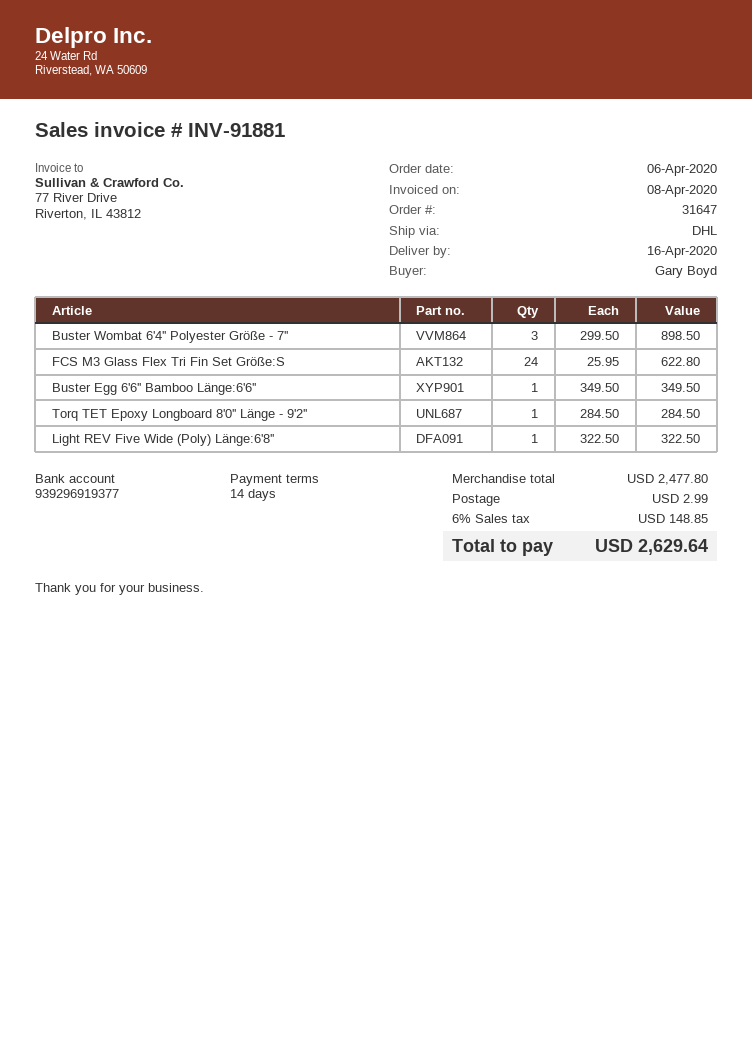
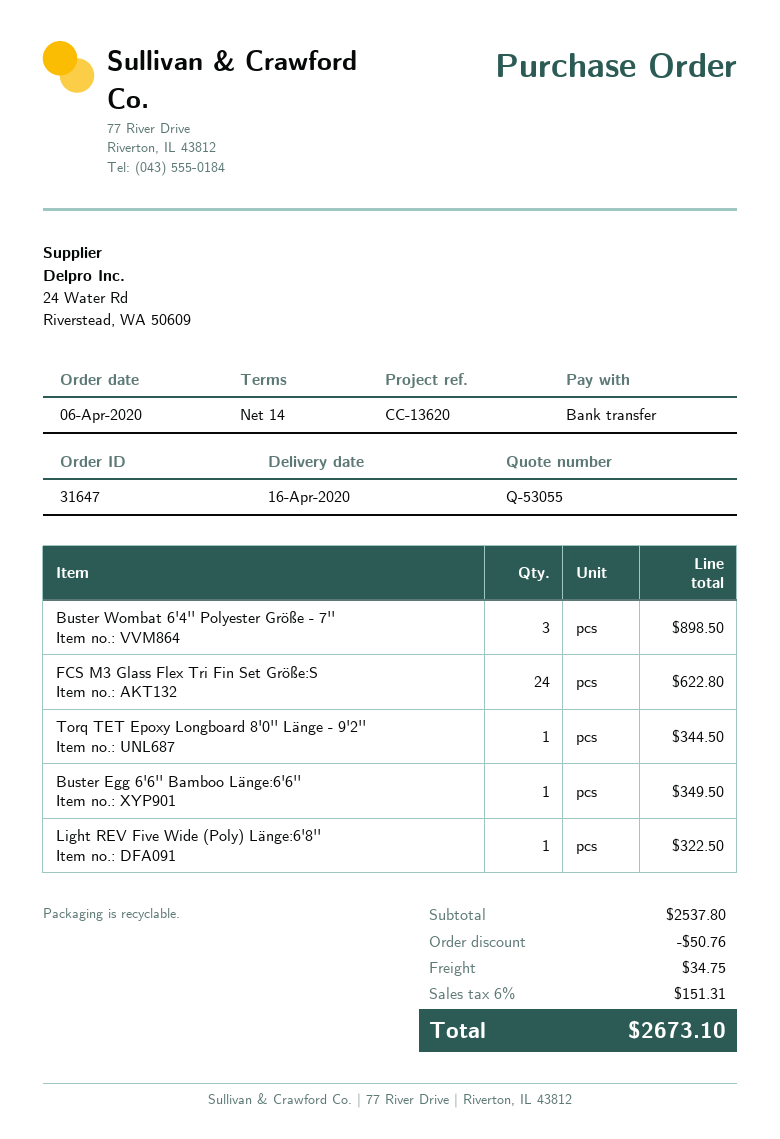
Torq TET Epoxy Longboard 8'0'' Länge - 9'2'': 1 for 284.50 -> 1 for 344.50
subtotal: 2477.80 -> 2537.80
discount: none -> 50.76
shipping: 2.99 -> 34.75
tax: 6% = 148.85 -> 6% = 151.31
total: 2629.64 -> 2673.10

